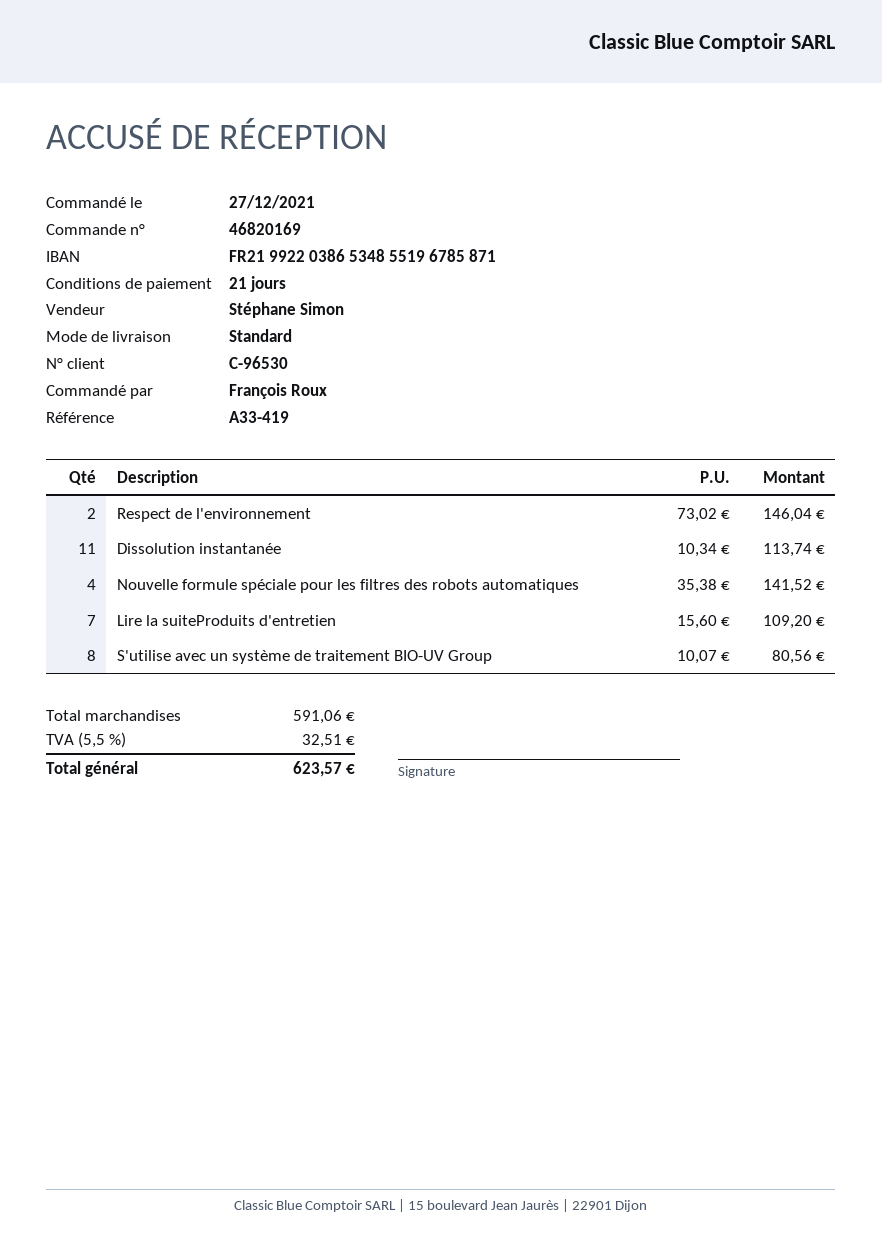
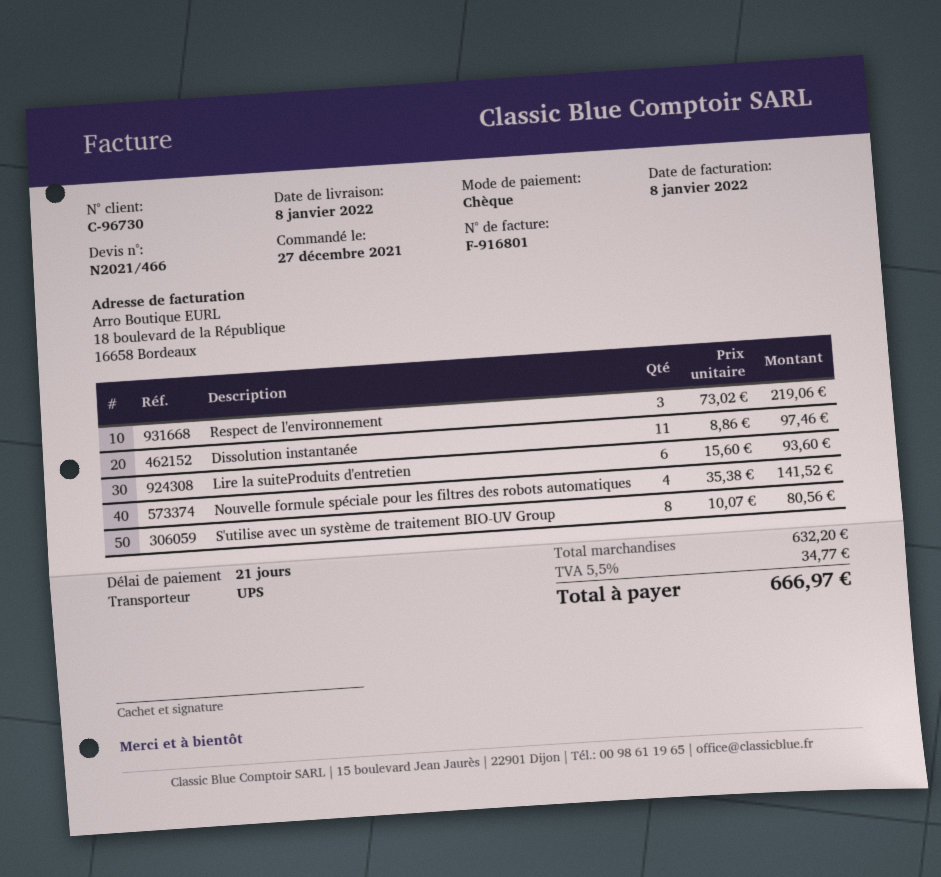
customer number: C-96530 -> C-96730
shipping method: standard -> UPS
Respect de l'environnement: 2 x 73.02 = 146.04 -> 3 x 73.02 = 219.06
Dissolution instantanée: 11 x 10.34 = 113.74 -> 11 x 8.86 = 97.46
Lire la suiteProduits d'entretien: 7 x 15.60 = 109.20 -> 6 x 15.60 = 93.60
subtotal: 591.06 -> 632.20
tax: 5.5% = 32.51 -> 5.5% = 34.77
total: 623.57 -> 666.97

